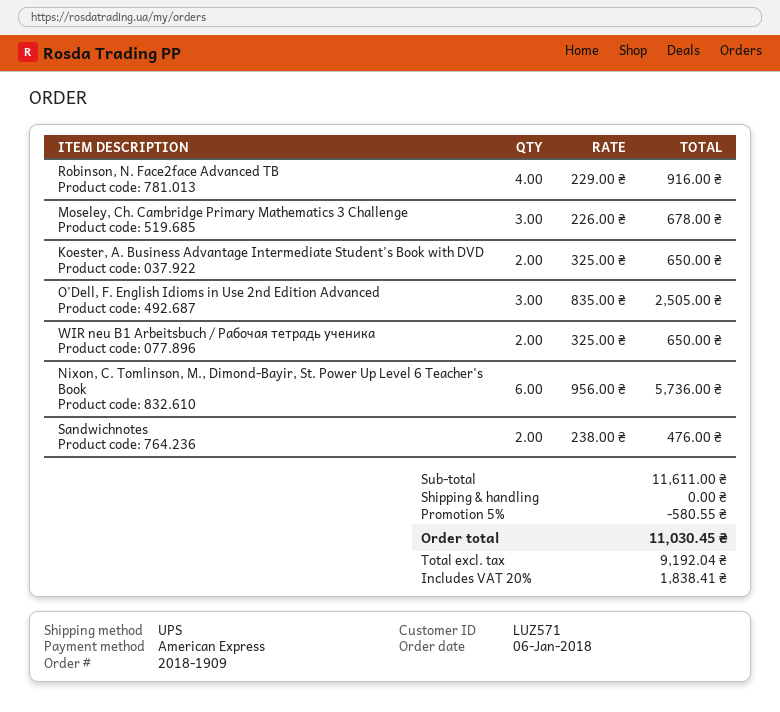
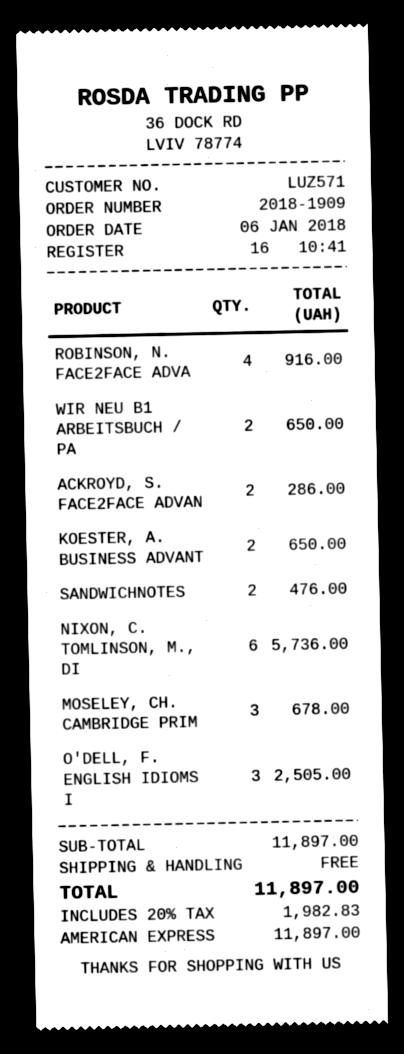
ACKROYD, S. FACE2FACE ADVAN: none -> 2 for 286.00
subtotal: 11611.00 -> 11897.00
discount: 5% = 580.55 -> none
tax: 20% = 1838.41 -> 20% = 1982.83
total: 11030.45 -> 11897.00

